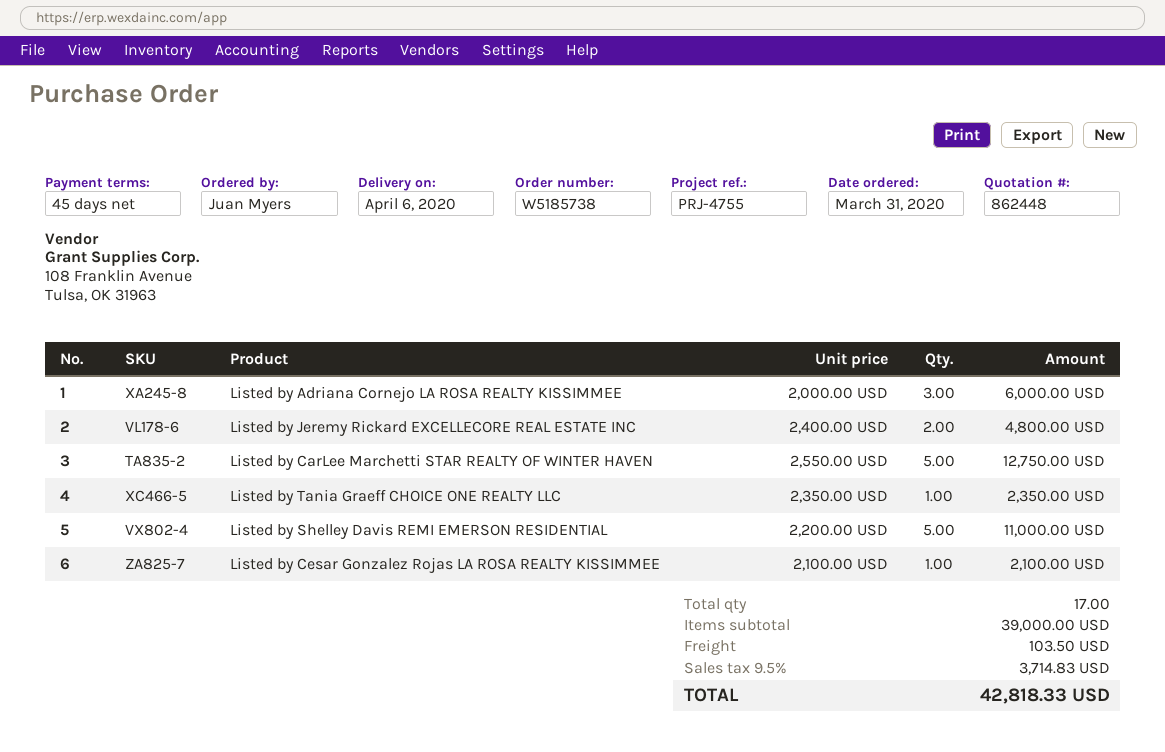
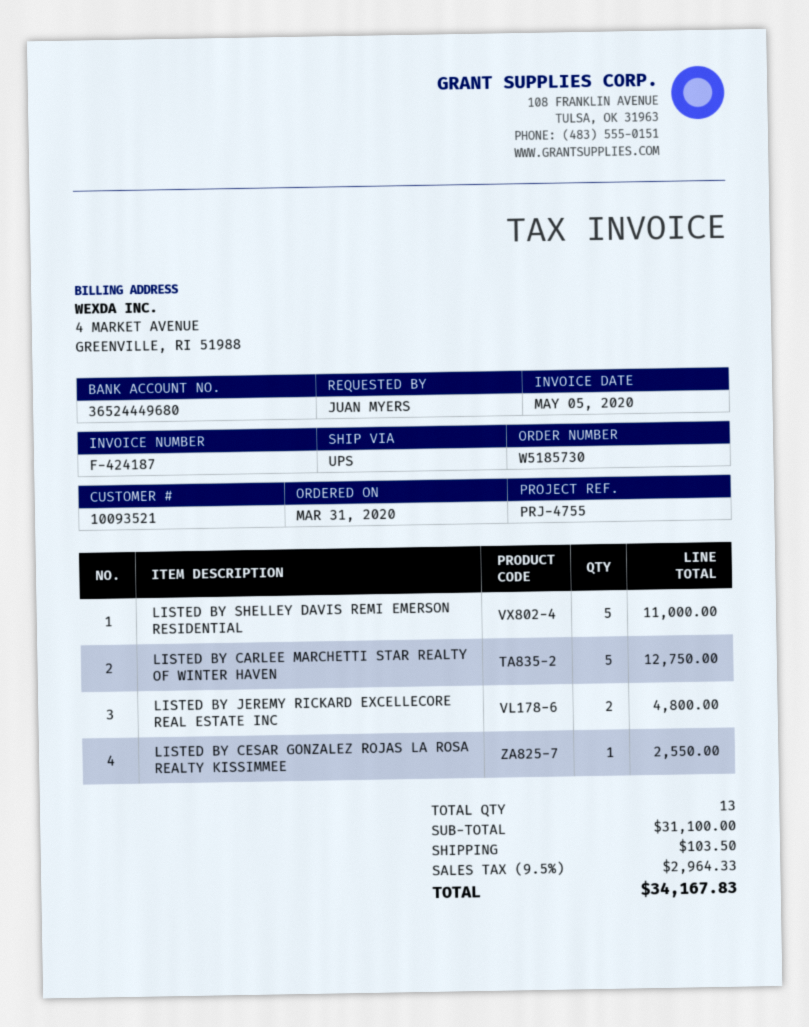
order number: W5185738 -> W5185730
Listed by Adriana Cornejo LA ROSA REALTY KISSIMMEE: 3 for 6000.00 -> none
Listed by Tania Graeff CHOICE ONE REALTY LLC: 1 for 2350.00 -> none
Listed by Cesar Gonzalez Rojas LA ROSA REALTY KISSIMMEE: 1 for 2100.00 -> 1 for 2550.00
total quantity: 17 -> 13
subtotal: 39000.00 -> 31100.00
tax: 9.5% = 3714.83 -> 9.5% = 2964.33
total: 42818.33 -> 34167.83

